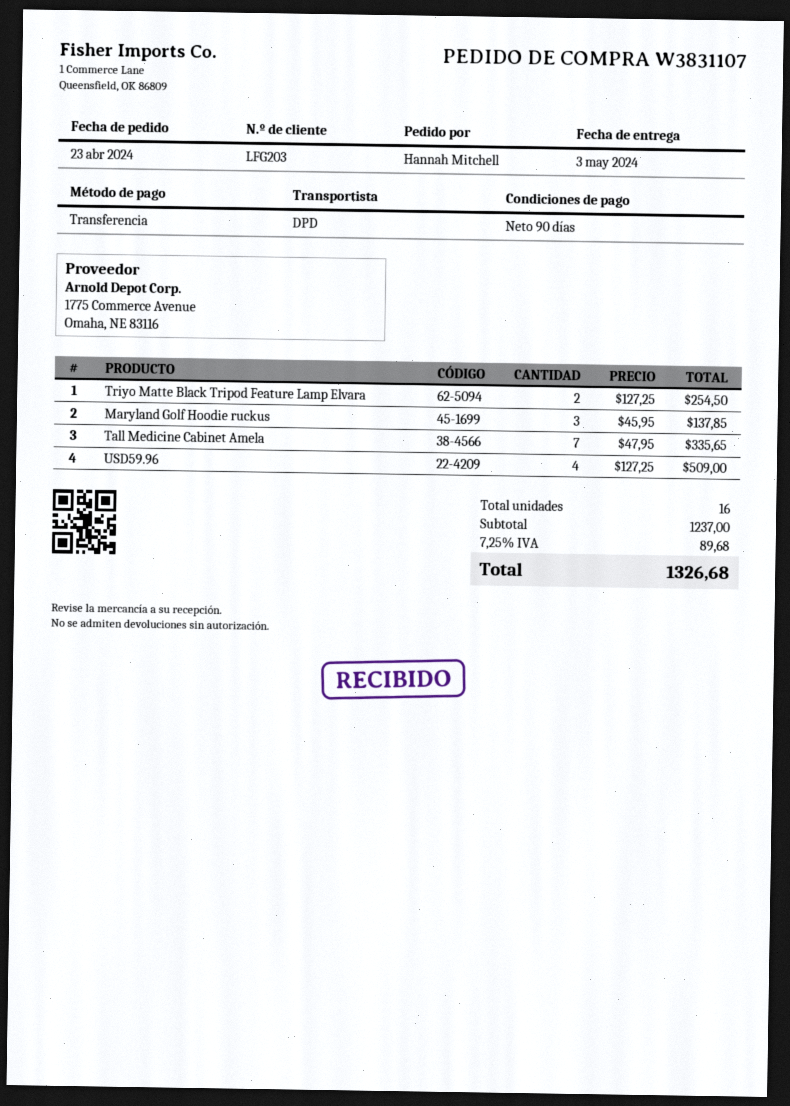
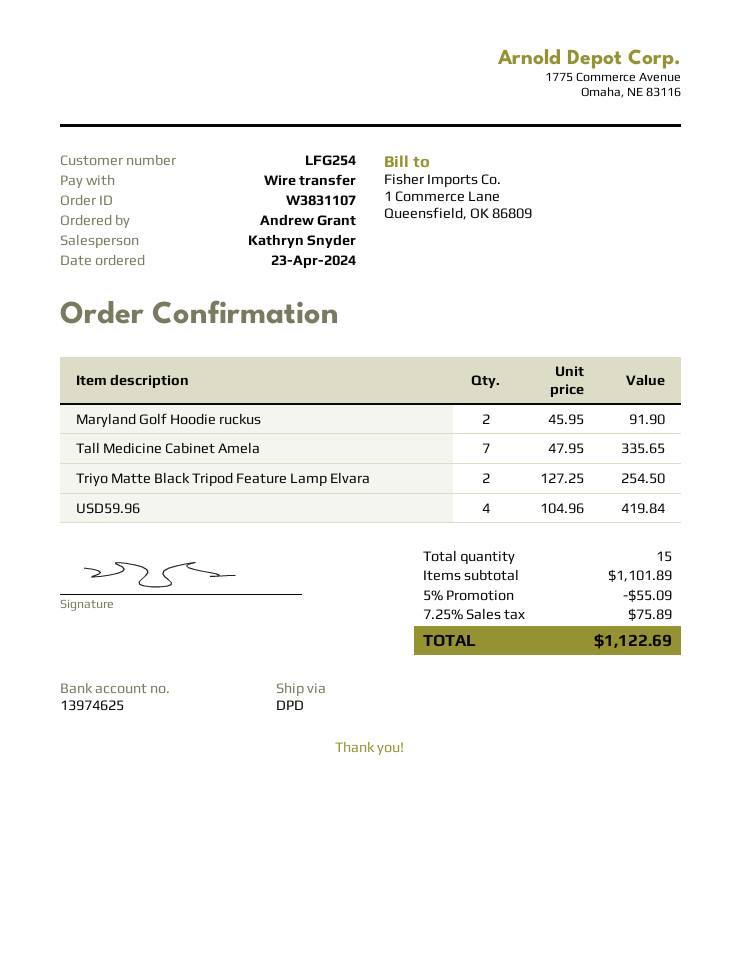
customer number: LFG203 -> LFG254
ordered by: Hannah Mitchell -> Andrew Grant
Maryland Golf Hoodie ruckus: 3 x 45.95 = 137.85 -> 2 x 45.95 = 91.90
USD59.96: 4 x 127.25 = 509.00 -> 4 x 104.96 = 419.84
total quantity: 16 -> 15
subtotal: 1237.00 -> 1101.89
discount: none -> 5% = 55.09
tax: 7.25% = 89.68 -> 7.25% = 75.89
total: 1326.68 -> 1122.69

